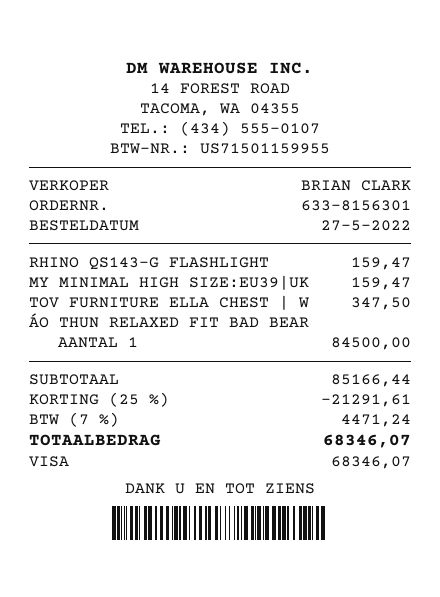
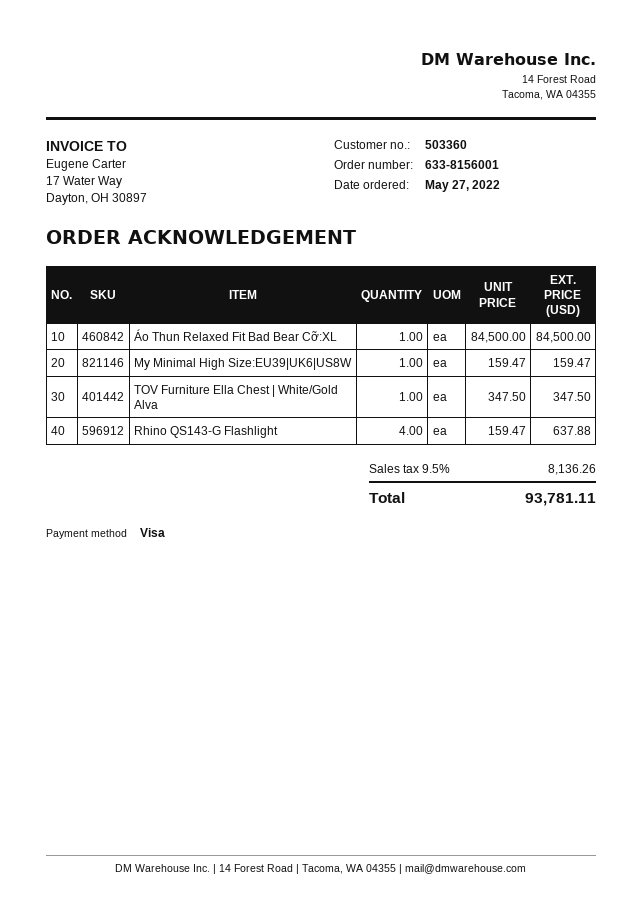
order number: 633-8156301 -> 633-8156001
RHINO QS143-G FLASHLIGHT: 1 for 159.47 -> 4 for 637.88
discount: 25% = 21291.61 -> none
tax: 7% = 4471.24 -> 9.5% = 8136.26
total: 68346.07 -> 93781.11

